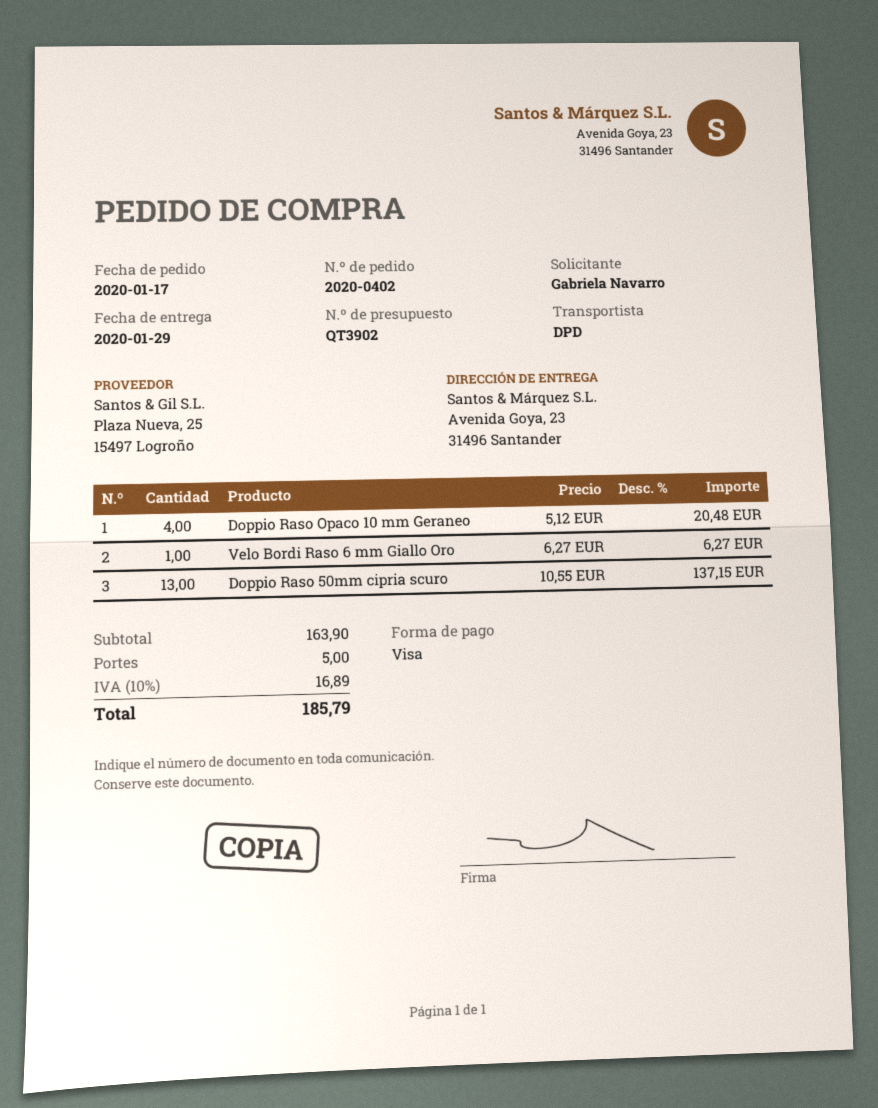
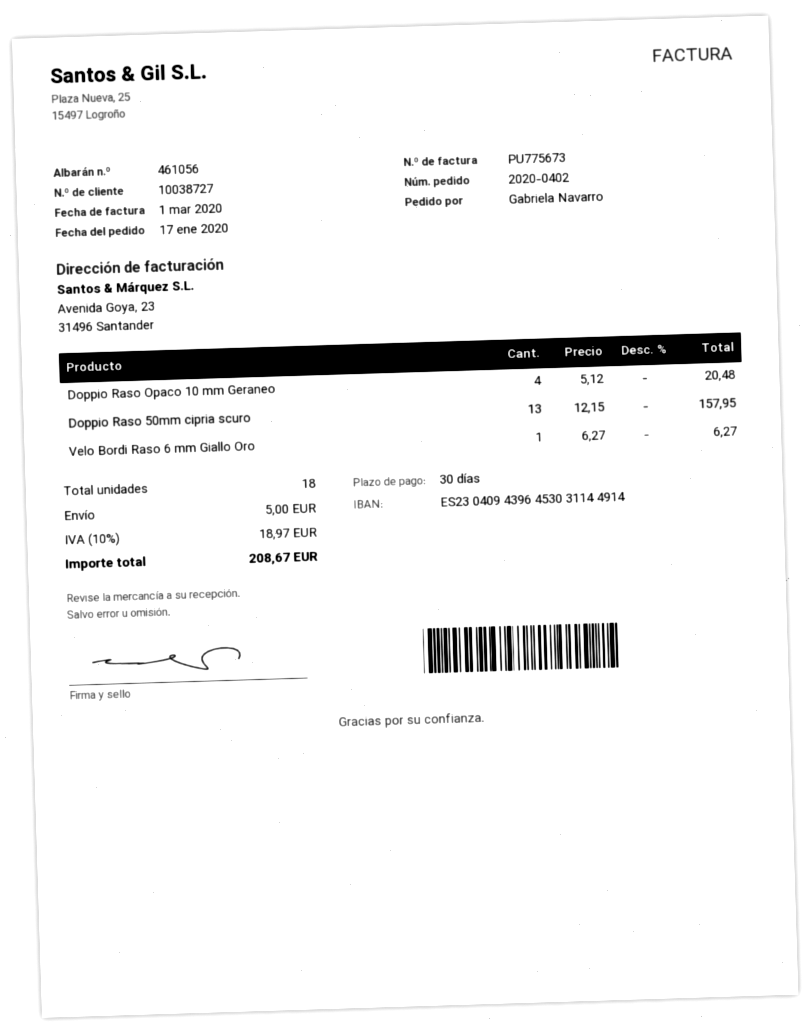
Doppio Raso 50mm cipria scuro: 13 x 10.55 = 137.15 -> 13 x 12.15 = 157.95
tax: 10% = 16.89 -> 10% = 18.97
total: 185.79 -> 208.67

